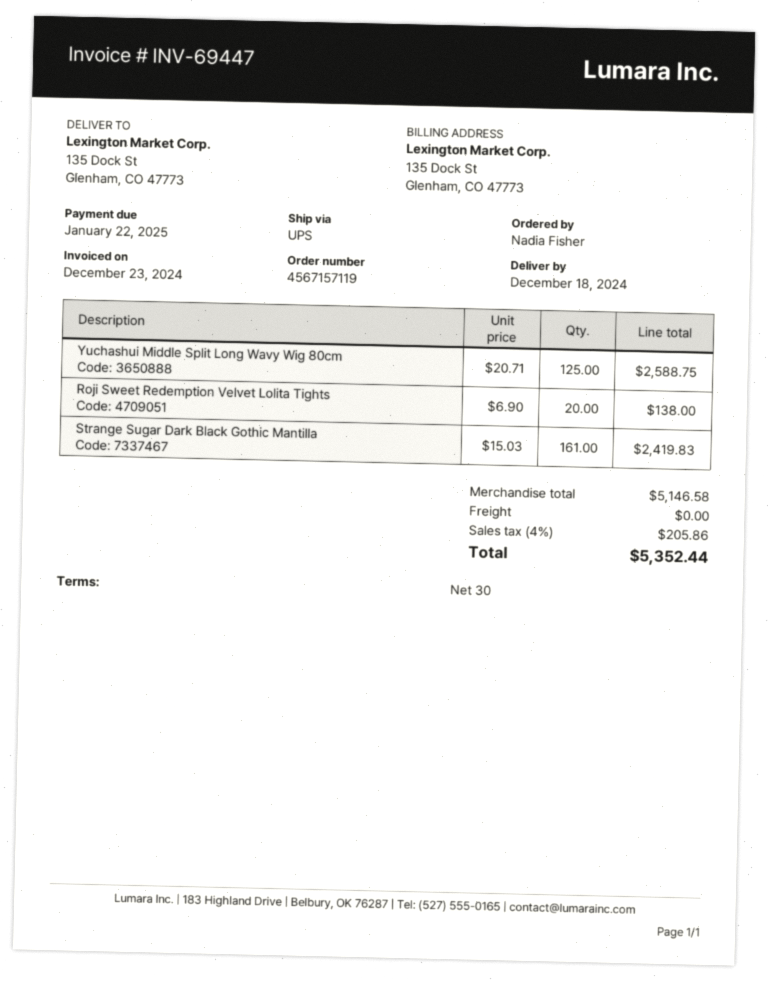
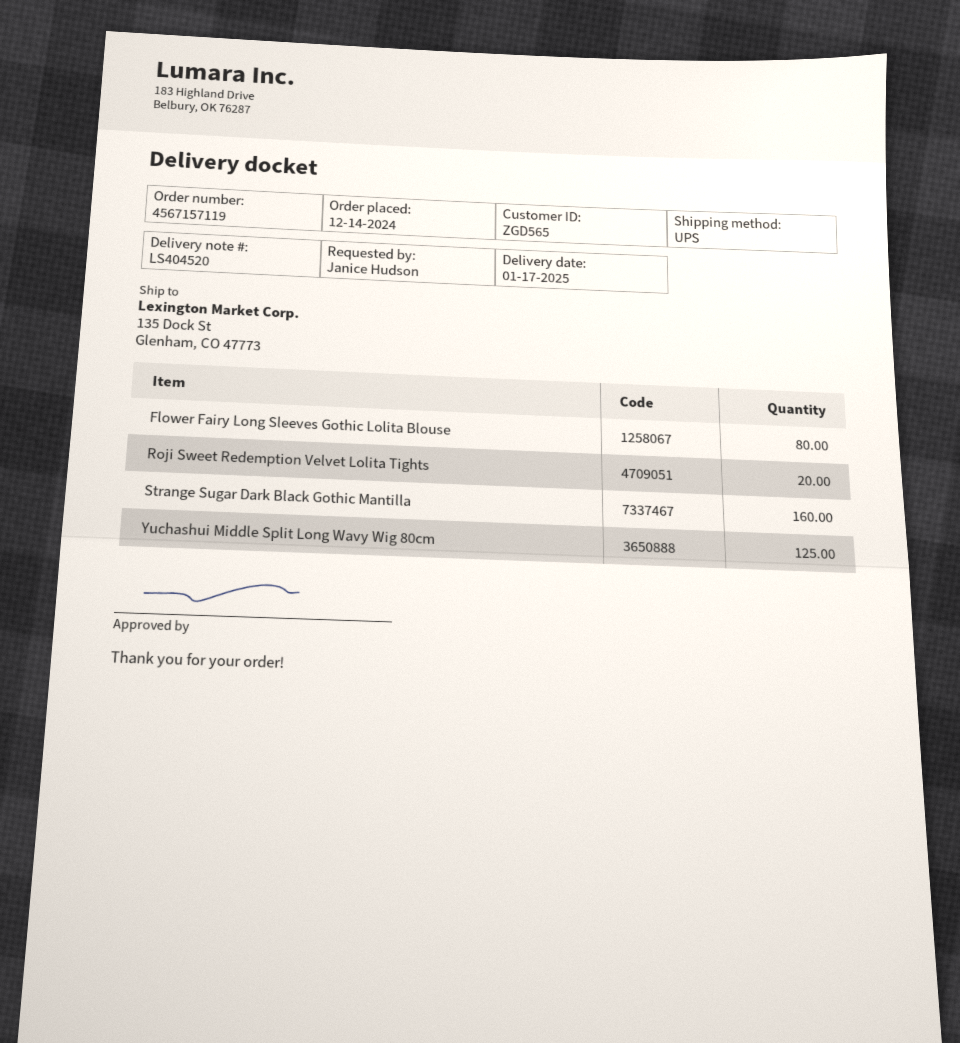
delivery date: 2024-12-18 -> 2025-01-17
ordered by: Nadia Fisher -> Janice Hudson
Strange Sugar Dark Black Gothic Mantilla: 161 -> 160
Flower Fairy Long Sleeves Gothic Lolita Blouse: none -> 80

